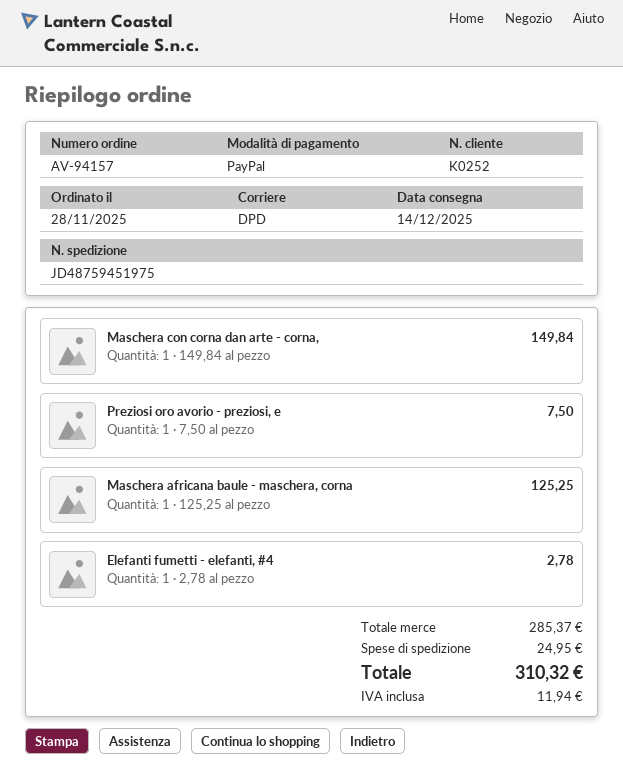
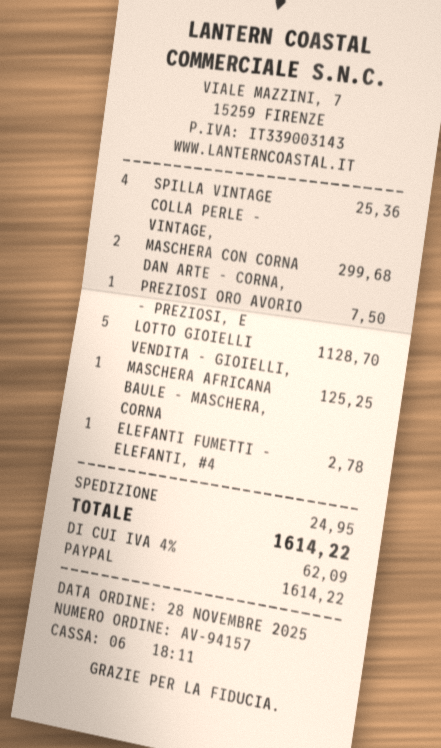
Maschera con corna dan arte - corna,: 1 for 149.84 -> 2 for 299.68
SPILLA VINTAGE COLLA PERLE - VINTAGE,: none -> 4 for 25.36
LOTTO GIOIELLI VENDITA - GIOIELLI,: none -> 5 for 1128.70
tax: 11.94 -> 62.09
total: 310.32 -> 1614.22

